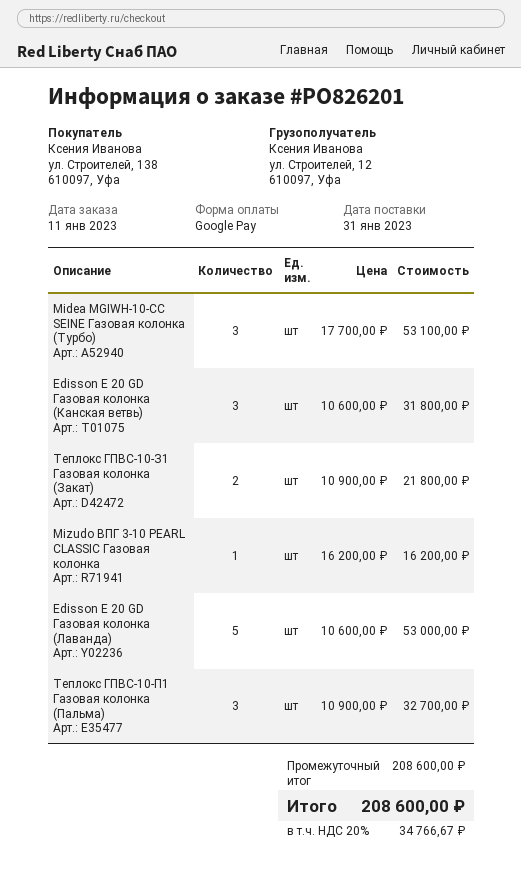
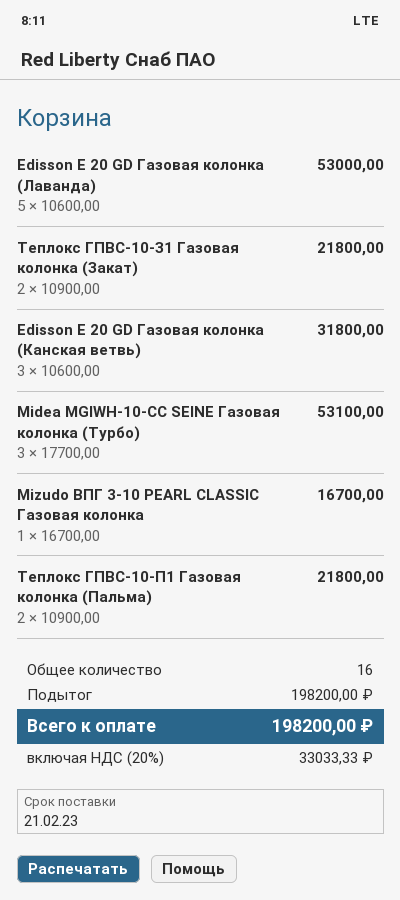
delivery date: 2023-01-31 -> 2023-02-21
Mizudo ВПГ 3-10 PEARL CLASSIC Газовая колонка: 1 x 16200.00 = 16200.00 -> 1 x 16700.00 = 16700.00
Теплокс ГПВС-10-П1 Газовая колонка (Пальма): 3 x 10900.00 = 32700.00 -> 2 x 10900.00 = 21800.00
subtotal: 208600.00 -> 198200.00
tax: 20% = 34766.67 -> 20% = 33033.33
total: 208600.00 -> 198200.00

